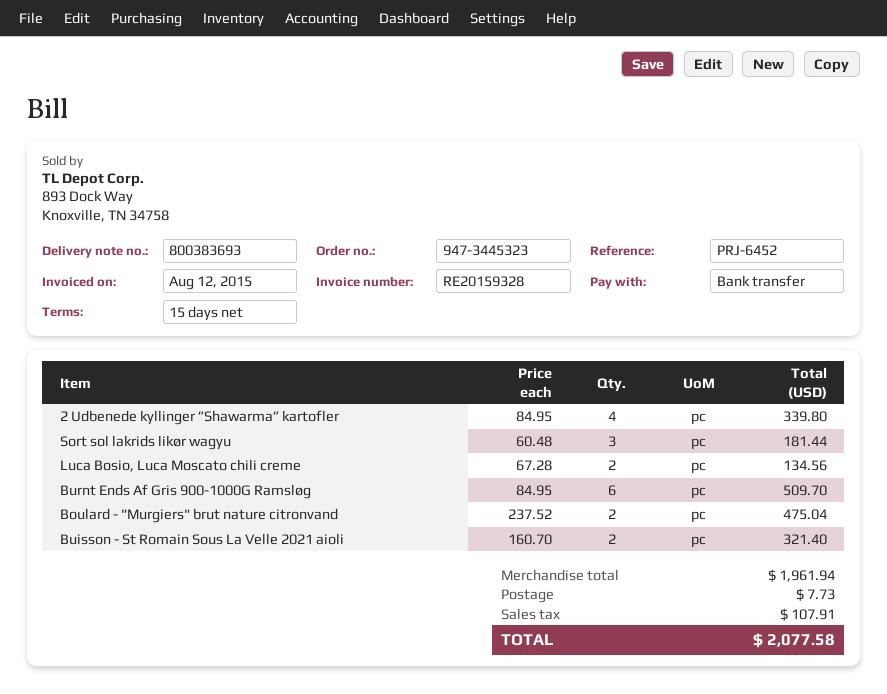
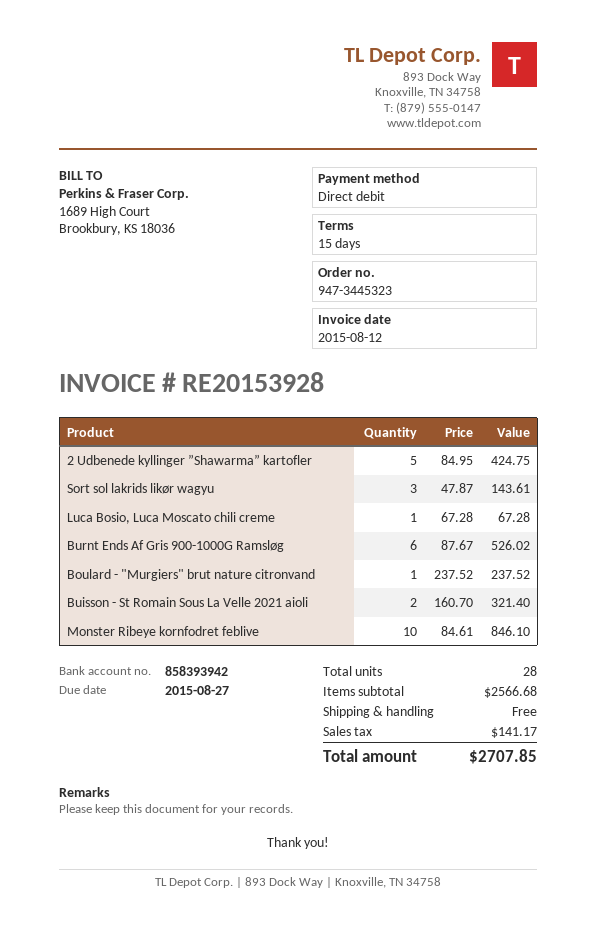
invoice number: RE20159328 -> RE20153928
payment method: bank transfer -> direct debit
2 Udbenede kyllinger ”Shawarma” kartofler: 4 x 84.95 = 339.80 -> 5 x 84.95 = 424.75
Sort sol lakrids likør wagyu: 3 x 60.48 = 181.44 -> 3 x 47.87 = 143.61
Luca Bosio, Luca Moscato chili creme: 2 x 67.28 = 134.56 -> 1 x 67.28 = 67.28
Burnt Ends Af Gris 900-1000G Ramsløg: 6 x 84.95 = 509.70 -> 6 x 87.67 = 526.02
Boulard - "Murgiers" brut nature citronvand: 2 x 237.52 = 475.04 -> 1 x 237.52 = 237.52
Monster Ribeye kornfodret feblive: none -> 10 x 84.61 = 846.10
subtotal: 1961.94 -> 2566.68
shipping: 7.73 -> 0.00
tax: 107.91 -> 141.17
total: 2077.58 -> 2707.85

